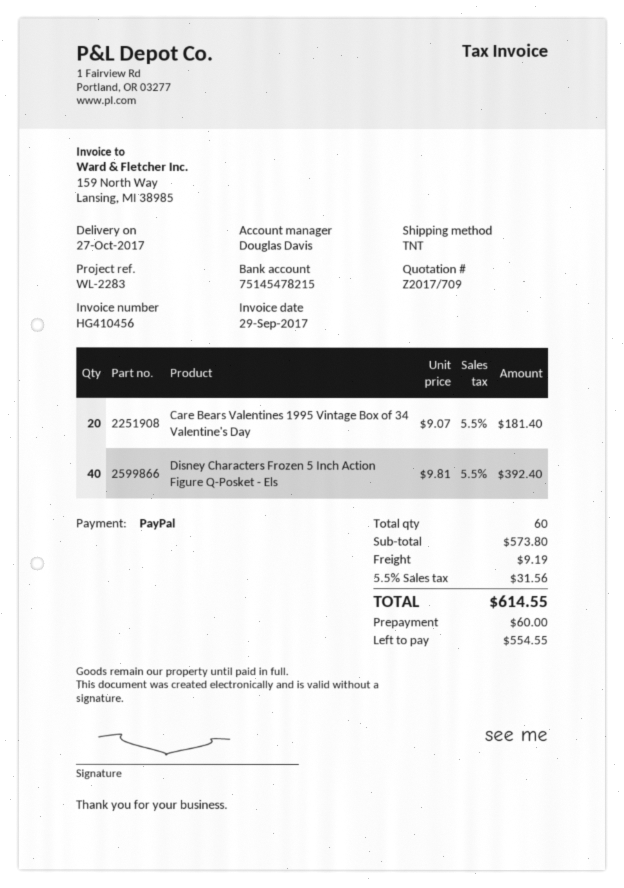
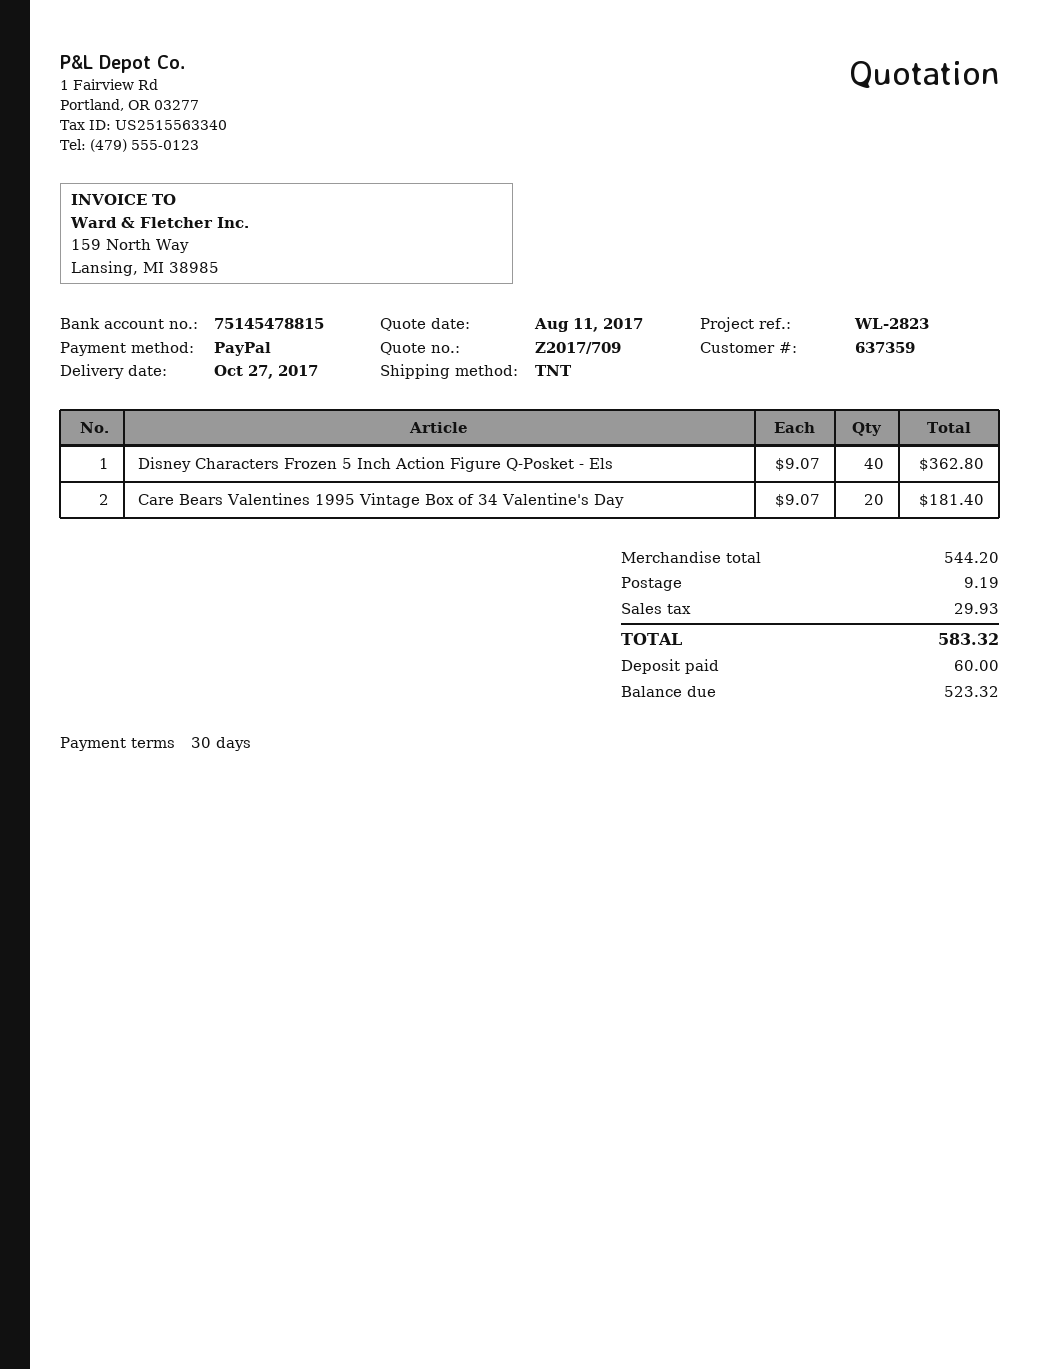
reference: WL-2283 -> WL-2823
bank account: 75145478215 -> 75145478815
Disney Characters Frozen 5 Inch Action Figure Q-Posket - Els: 40 x 9.81 = 392.40 -> 40 x 9.07 = 362.80
subtotal: 573.80 -> 544.20
tax: 31.56 -> 29.93
total: 614.55 -> 583.32
balance: 554.55 -> 523.32

